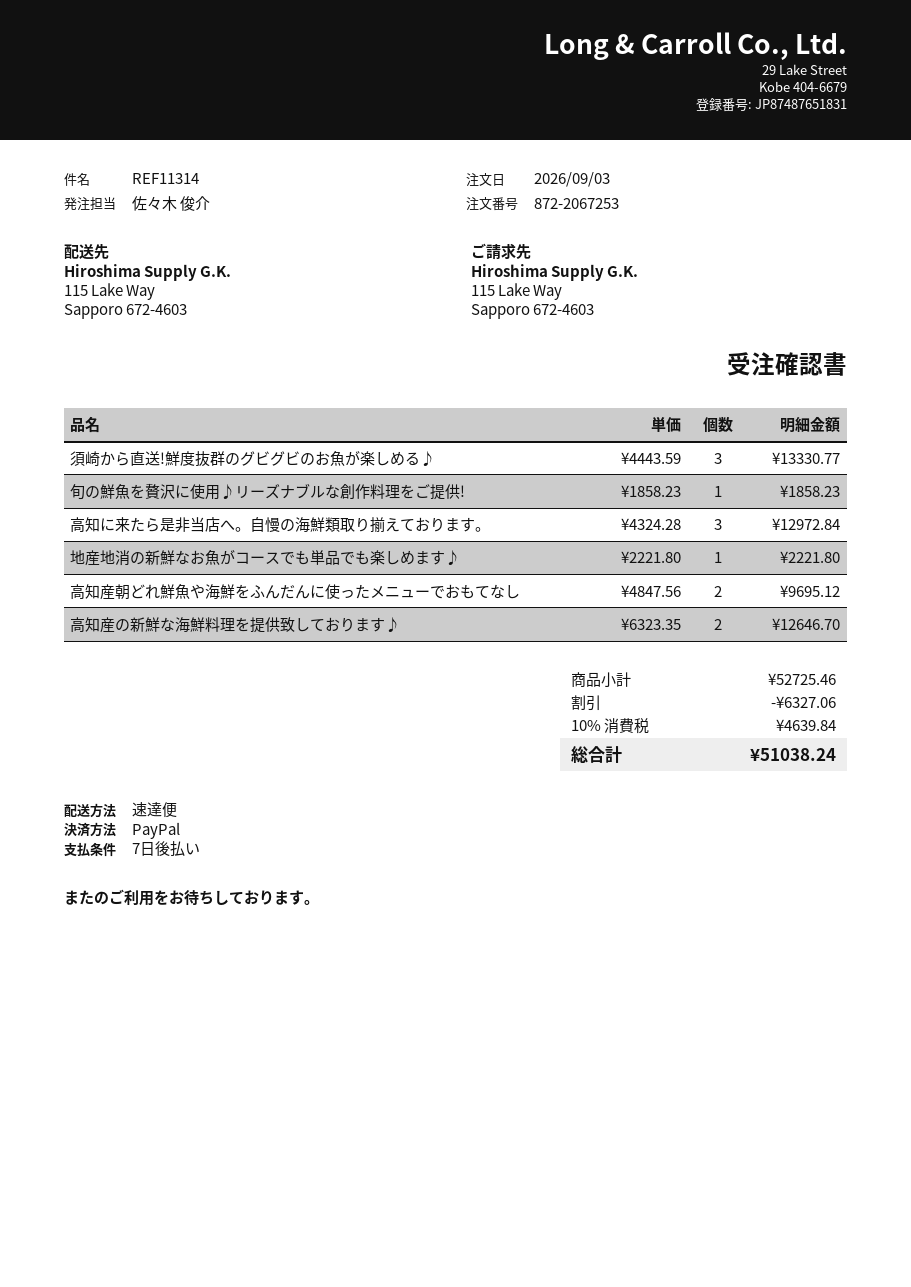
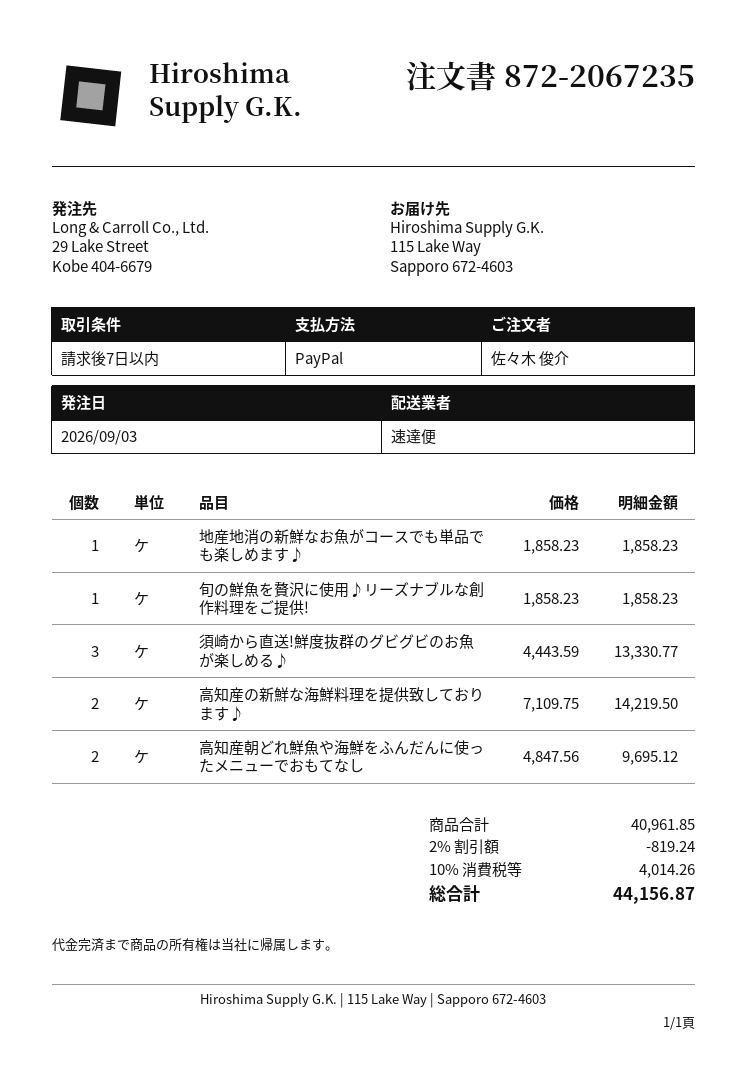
order number: 872-2067253 -> 872-2067235
高知に来たら是非当店へ。自慢の海鮮類取り揃えております。: 3 x 4324.28 = 12972.84 -> none
地産地消の新鮮なお魚がコースでも単品でも楽しめます♪: 1 x 2221.80 = 2221.80 -> 1 x 1858.23 = 1858.23
高知産の新鮮な海鮮料理を提供致しております♪: 2 x 6323.35 = 12646.70 -> 2 x 7109.75 = 14219.50
subtotal: 52725.46 -> 40961.85
discount: 6327.06 -> 819.24
tax: 10% = 4639.84 -> 10% = 4014.26
total: 51038.24 -> 44156.87

